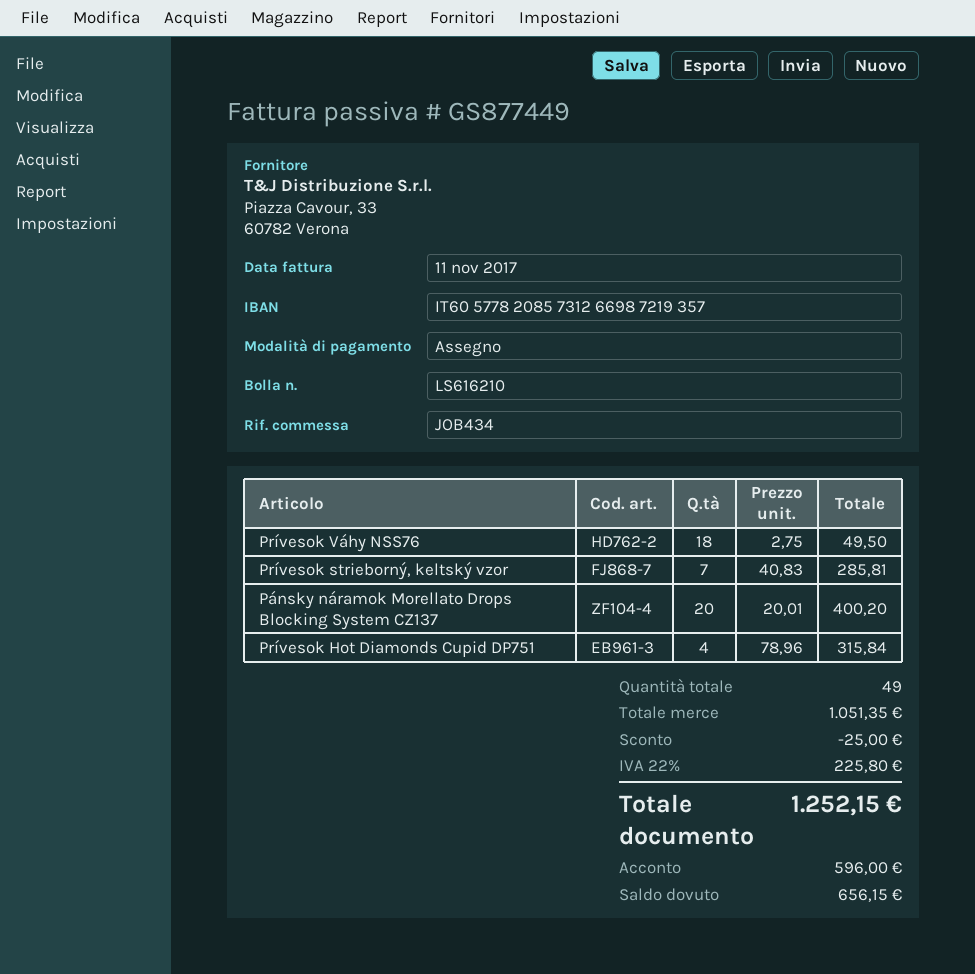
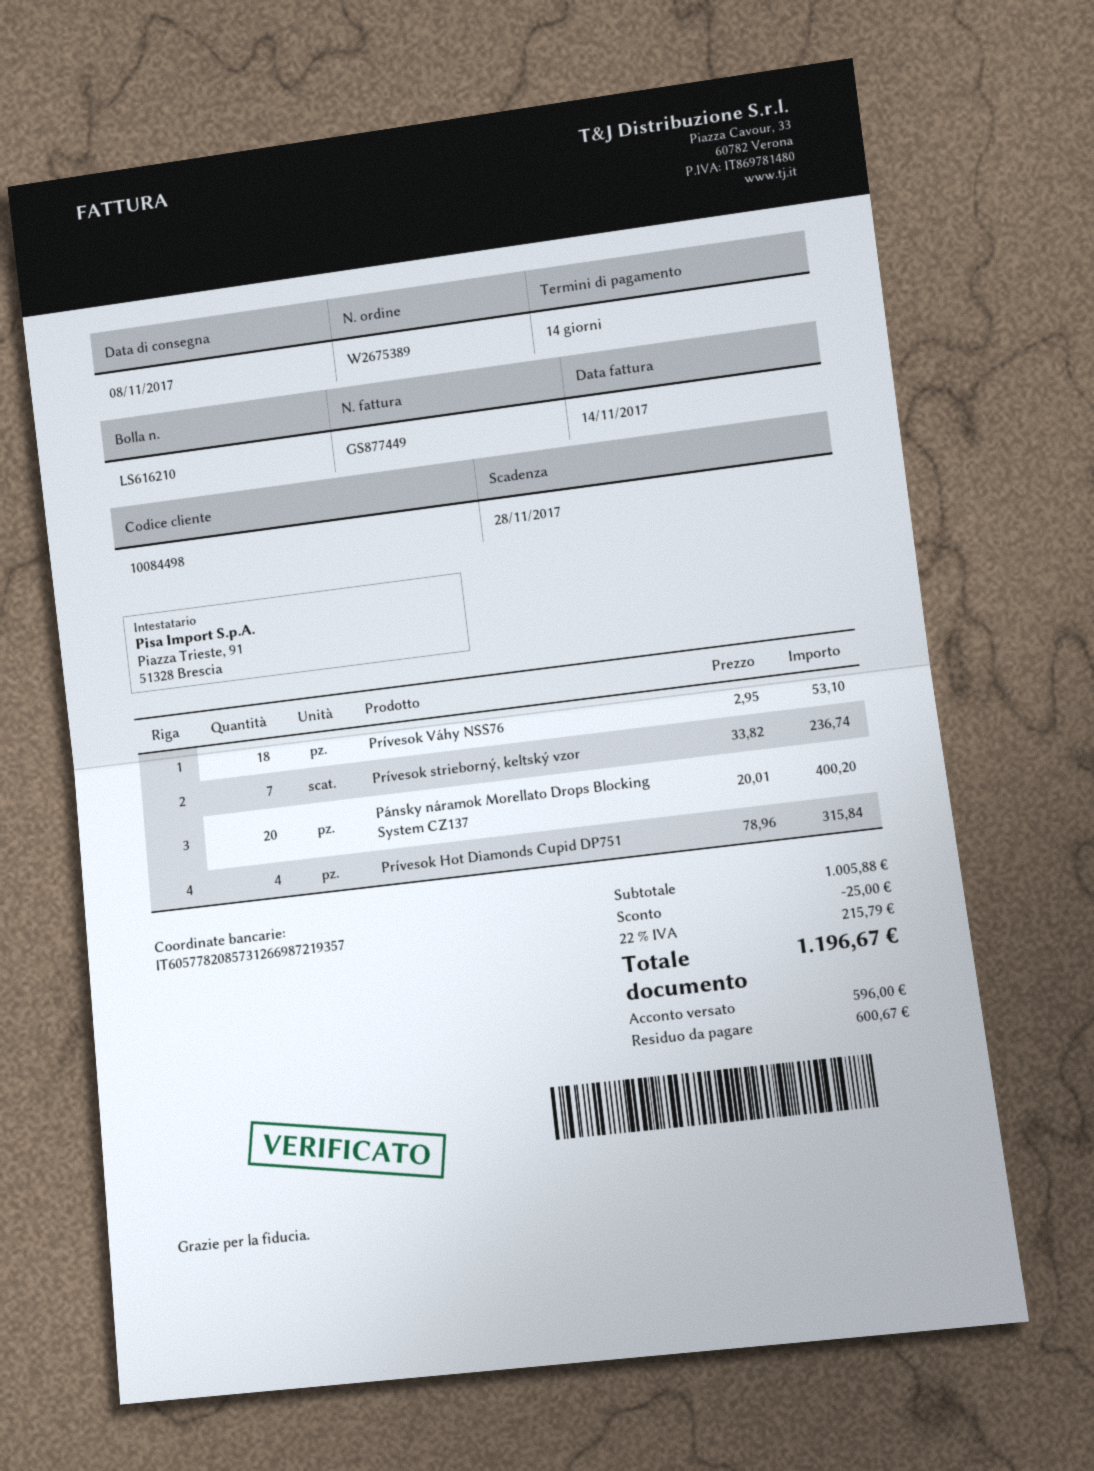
invoice date: 2017-11-11 -> 2017-11-14
Prívesok Váhy NSS76: 18 x 2.75 = 49.50 -> 18 x 2.95 = 53.10
Prívesok strieborný, keltský vzor: 7 x 40.83 = 285.81 -> 7 x 33.82 = 236.74
subtotal: 1051.35 -> 1005.88
tax: 22% = 225.80 -> 22% = 215.79
total: 1252.15 -> 1196.67
balance: 656.15 -> 600.67

